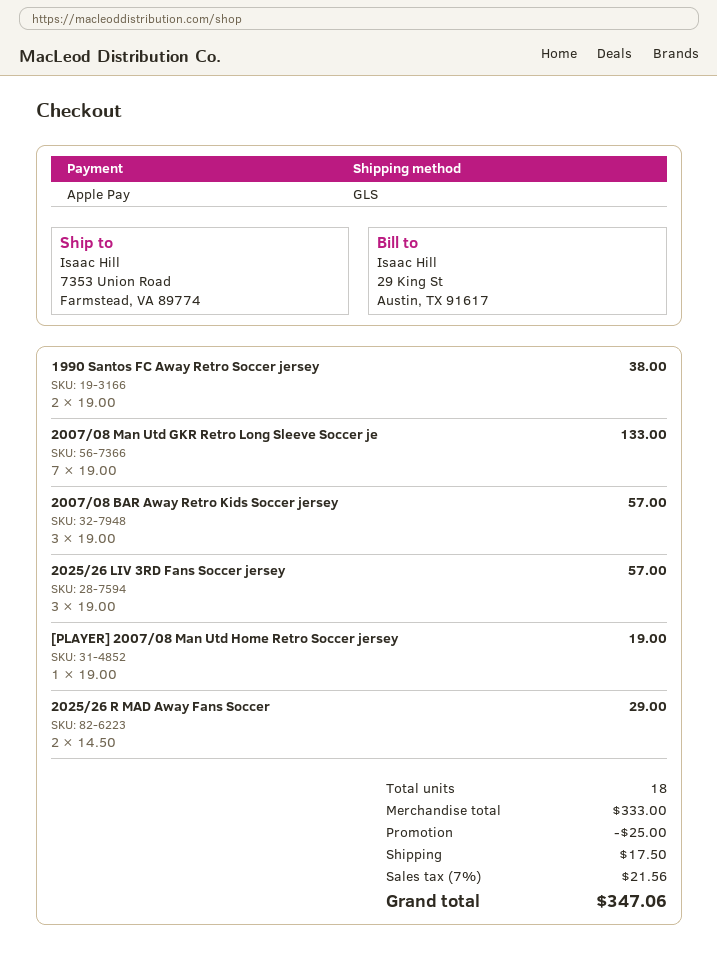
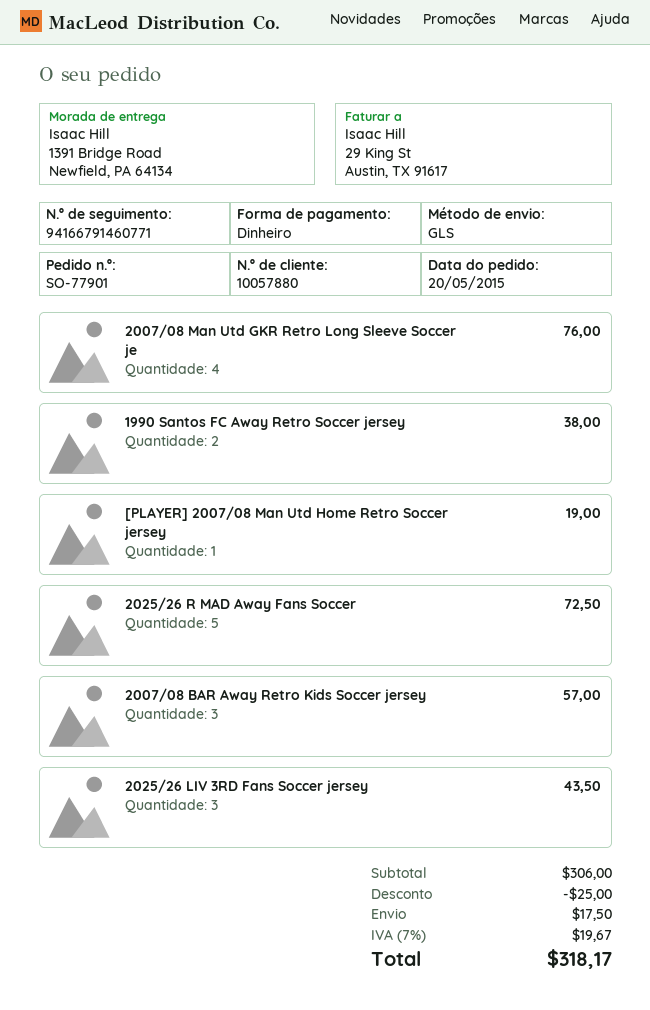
payment method: Apple Pay -> cash
ship to: 7353 Union Road, Farmstead, VA 89774 -> 1391 Bridge Road, Newfield, PA 64134
2007/08 Man Utd GKR Retro Long Sleeve Soccer je: 7 for 133.00 -> 4 for 76.00
2025/26 LIV 3RD Fans Soccer jersey: 3 for 57.00 -> 3 for 43.50
2025/26 R MAD Away Fans Soccer: 2 for 29.00 -> 5 for 72.50
subtotal: 333.00 -> 306.00
tax: 7% = 21.56 -> 7% = 19.67
total: 347.06 -> 318.17

